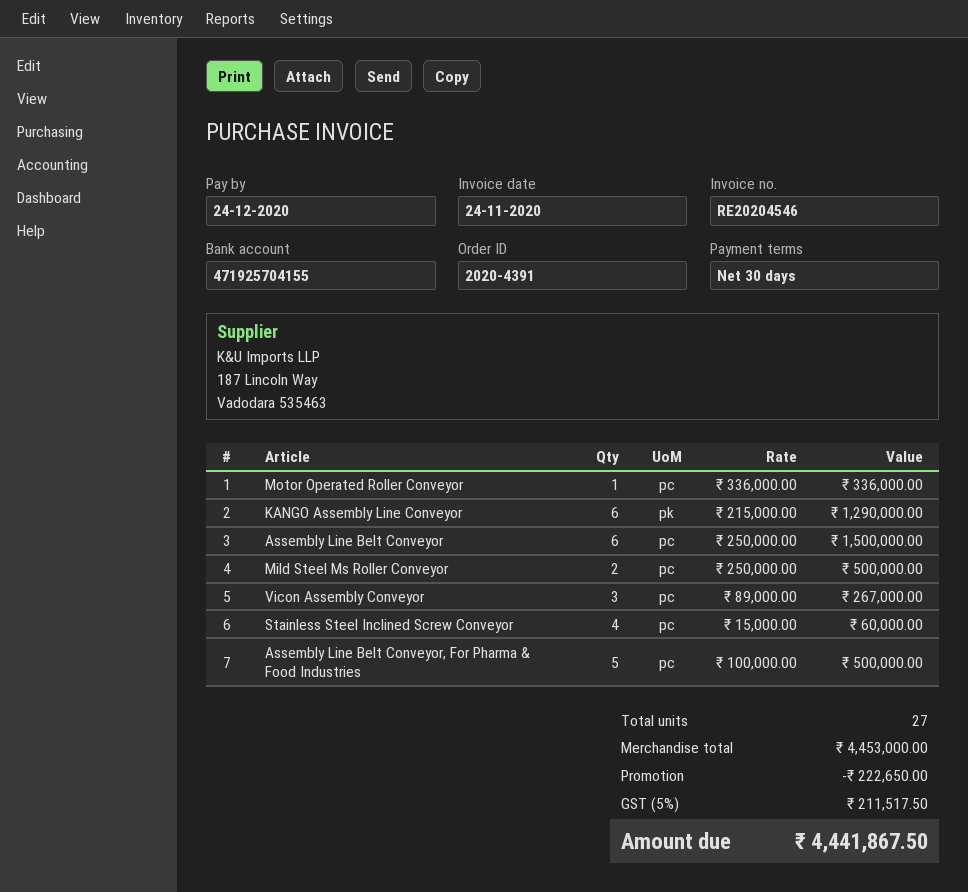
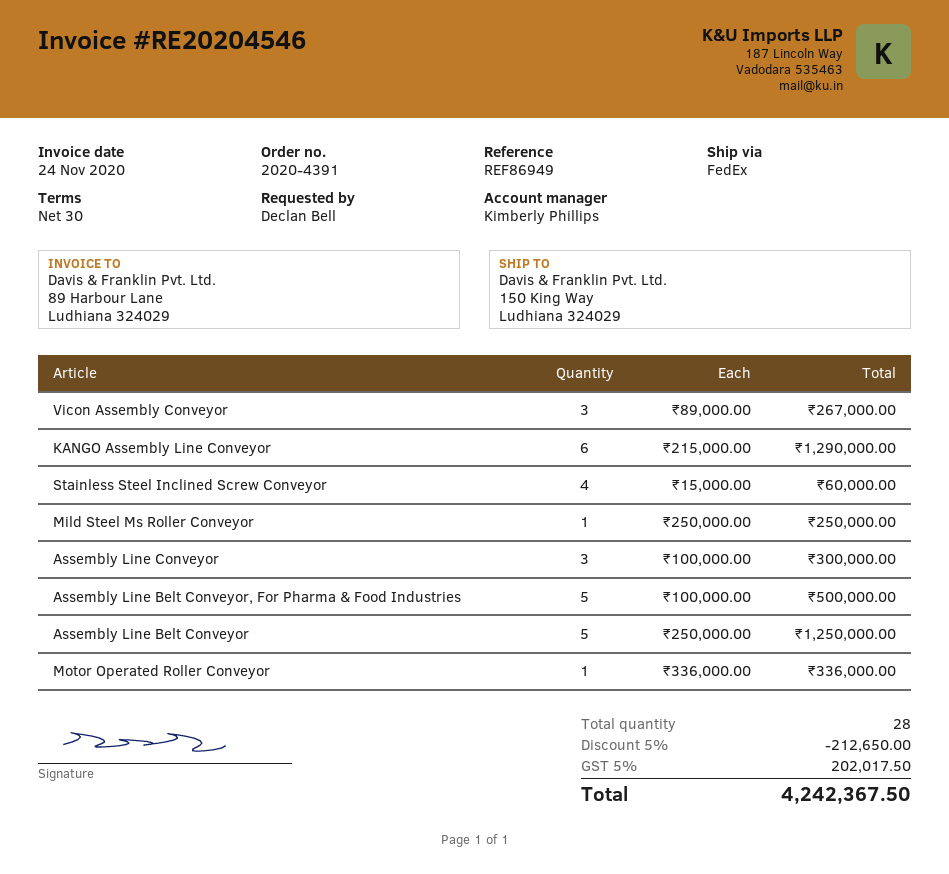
Assembly Line Belt Conveyor: 6 x 250000.00 = 1500000.00 -> 5 x 250000.00 = 1250000.00
Mild Steel Ms Roller Conveyor: 2 x 250000.00 = 500000.00 -> 1 x 250000.00 = 250000.00
Assembly Line Conveyor: none -> 3 x 100000.00 = 300000.00
total quantity: 27 -> 28
discount: 222650.00 -> 212650.00
tax: 5% = 211517.50 -> 5% = 202017.50
total: 4441867.50 -> 4242367.50

